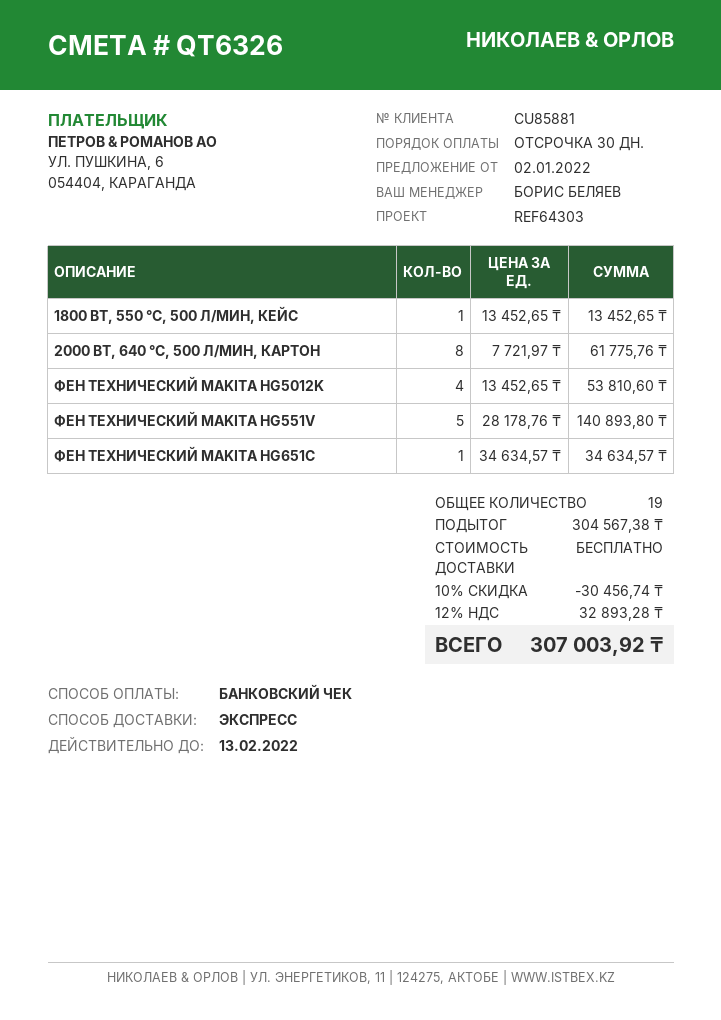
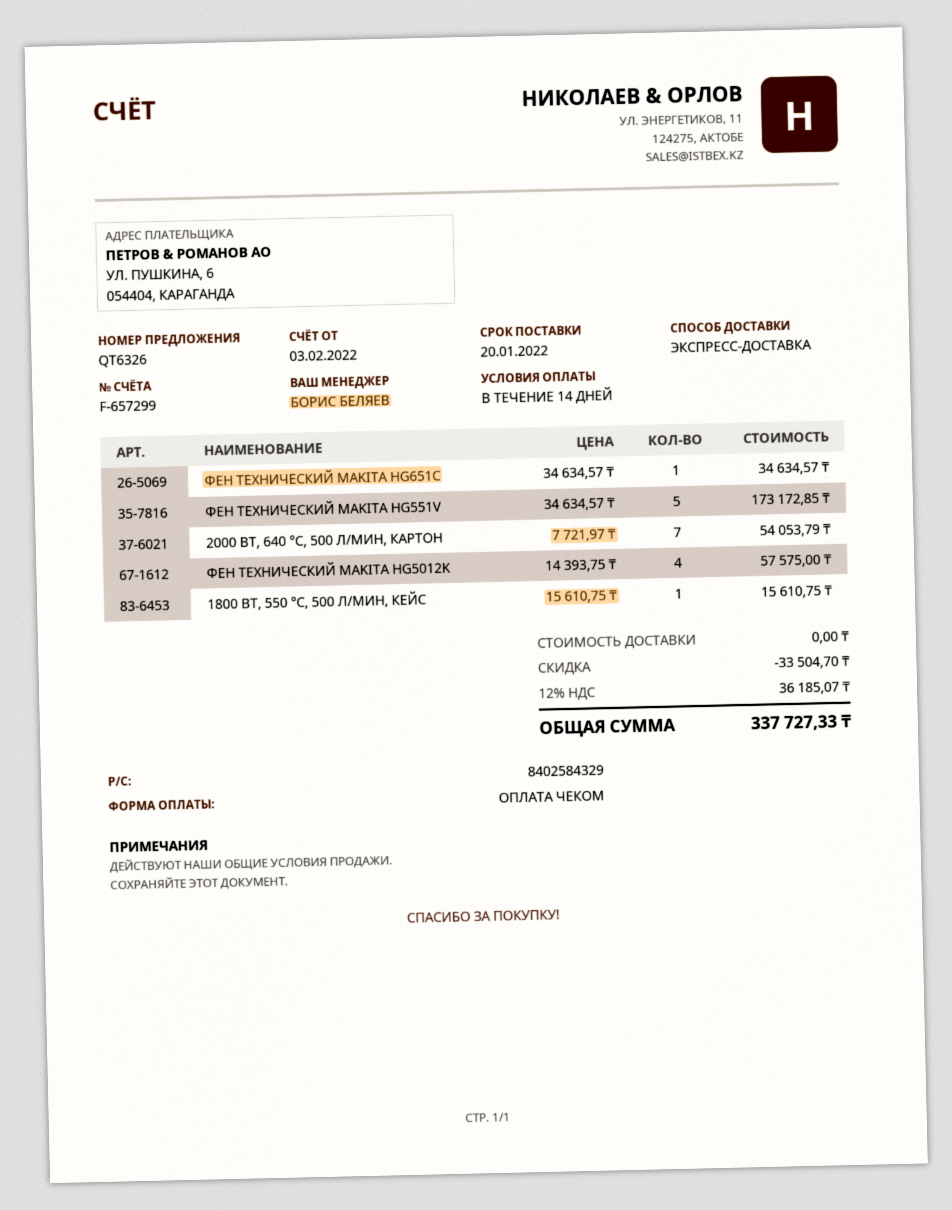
payment terms: 30 days -> 14 days
1800 ВТ, 550 °С, 500 Л/МИН, КЕЙС: 1 x 13452.65 = 13452.65 -> 1 x 15610.75 = 15610.75
2000 ВТ, 640 °С, 500 Л/МИН, КАРТОН: 8 x 7721.97 = 61775.76 -> 7 x 7721.97 = 54053.79
ФЕН ТЕХНИЧЕСКИЙ MAKITA HG5012K: 4 x 13452.65 = 53810.60 -> 4 x 14393.75 = 57575.00
ФЕН ТЕХНИЧЕСКИЙ MAKITA HG551V: 5 x 28178.76 = 140893.80 -> 5 x 34634.57 = 173172.85
discount: 30456.74 -> 33504.70
tax: 12% = 32893.28 -> 12% = 36185.07
total: 307003.92 -> 337727.33

